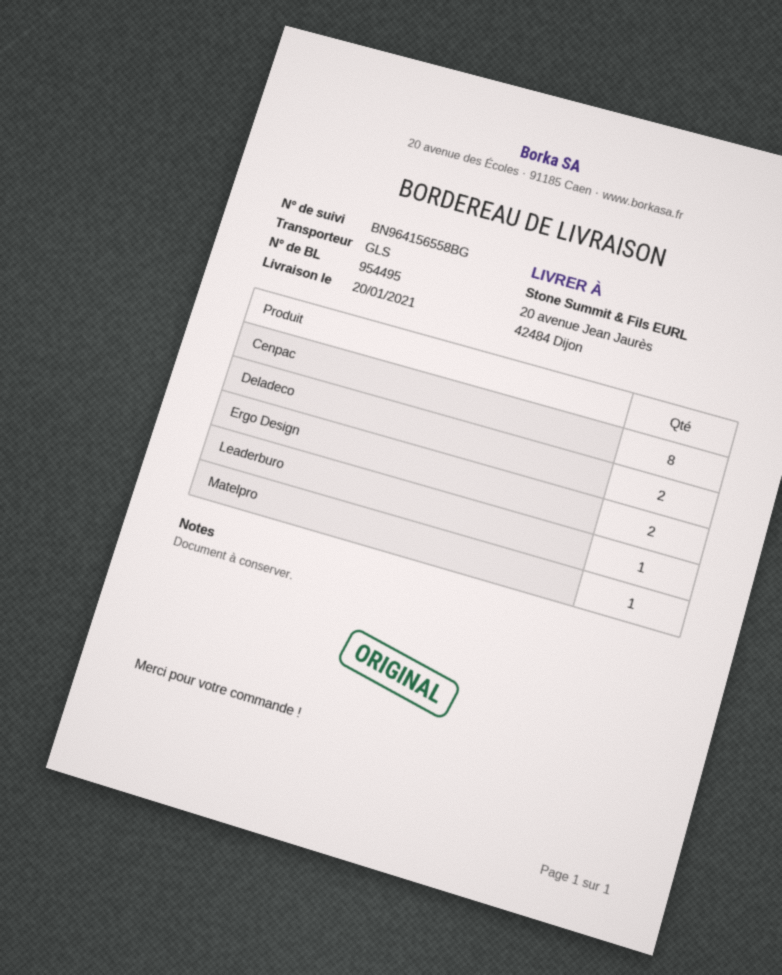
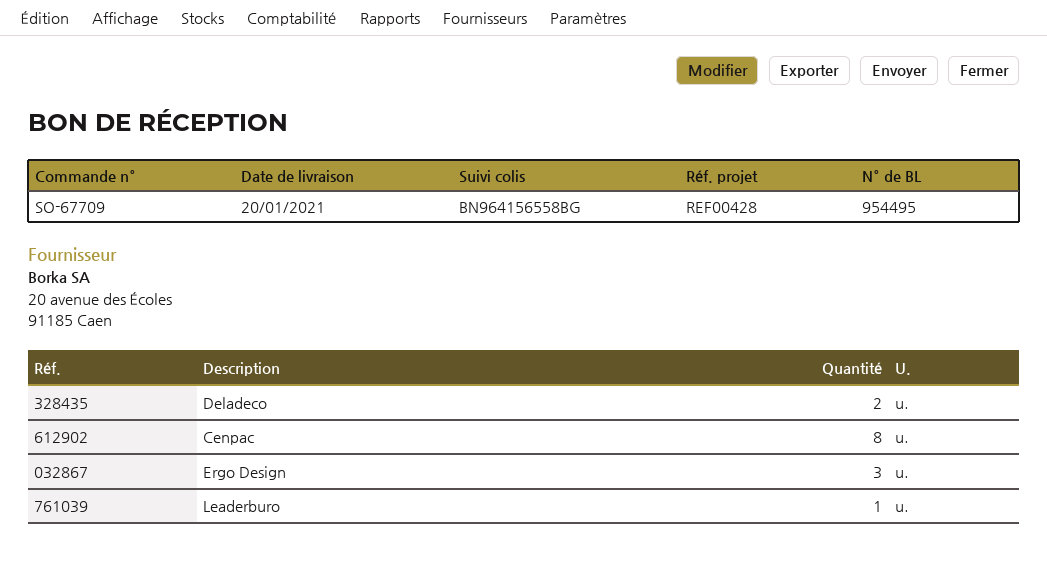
Ergo Design: 2 -> 3
Matelpro: 1 -> none

